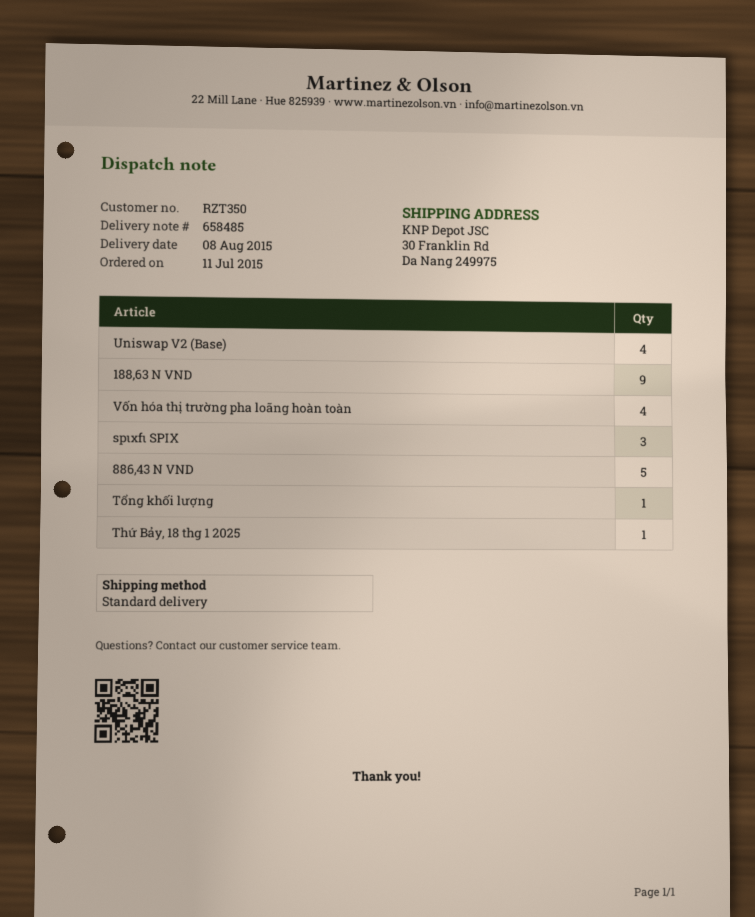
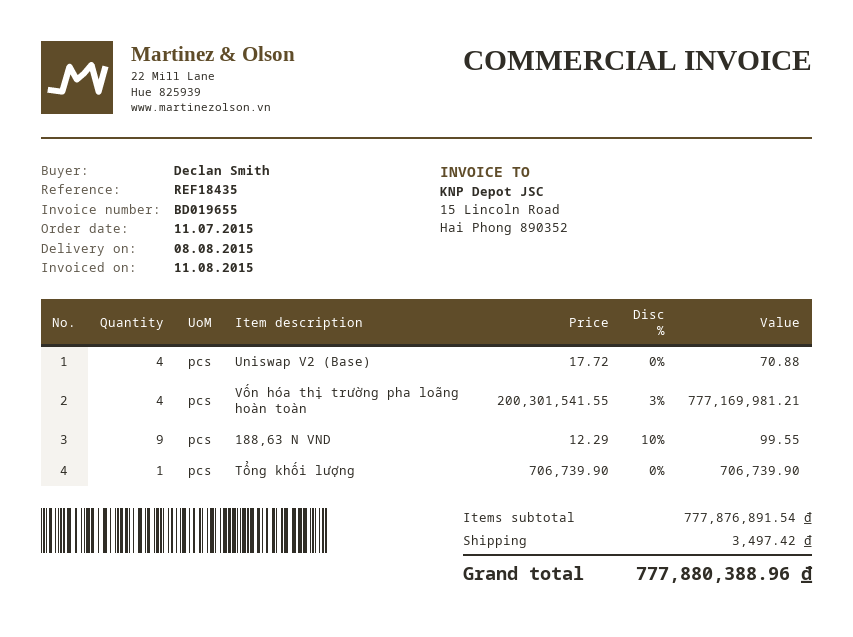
spιxfι SPIX: 3 -> none
886,43 N VND: 5 -> none
Thứ Bảy, 18 thg 1 2025: 1 -> none

